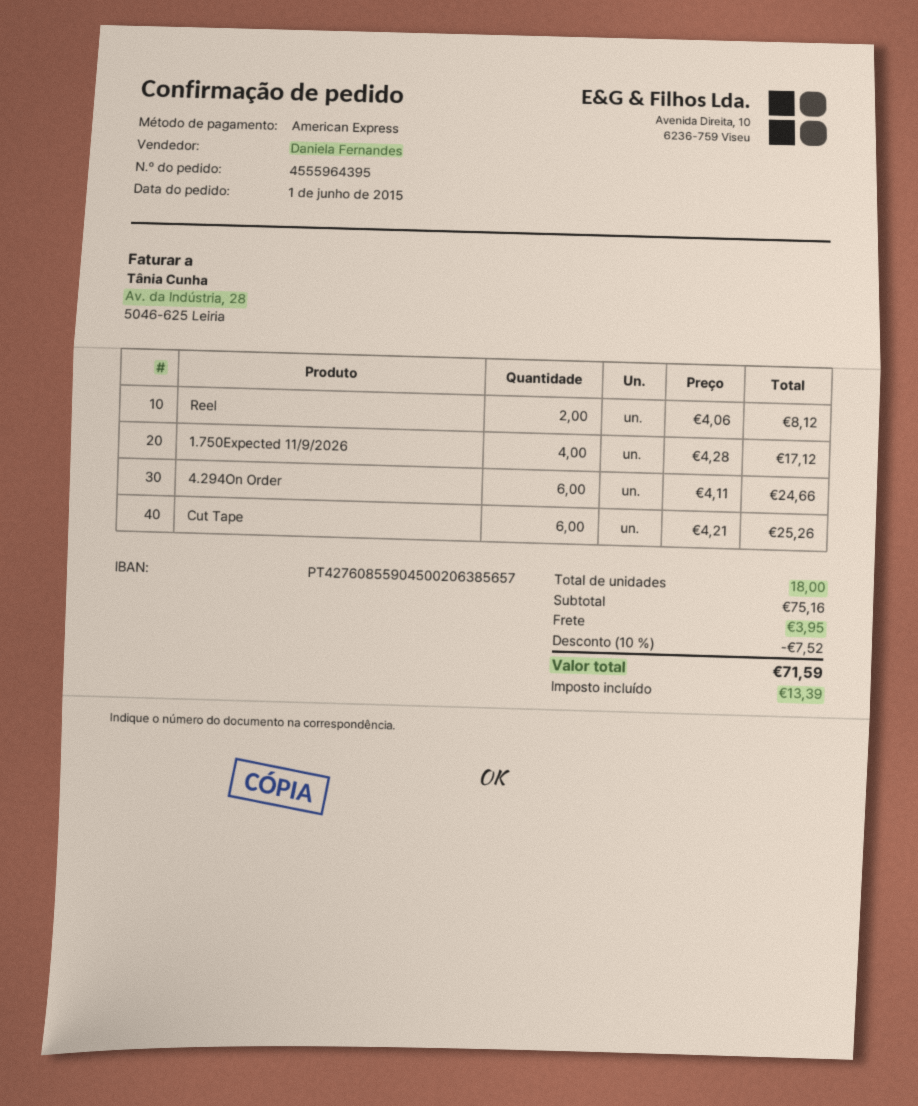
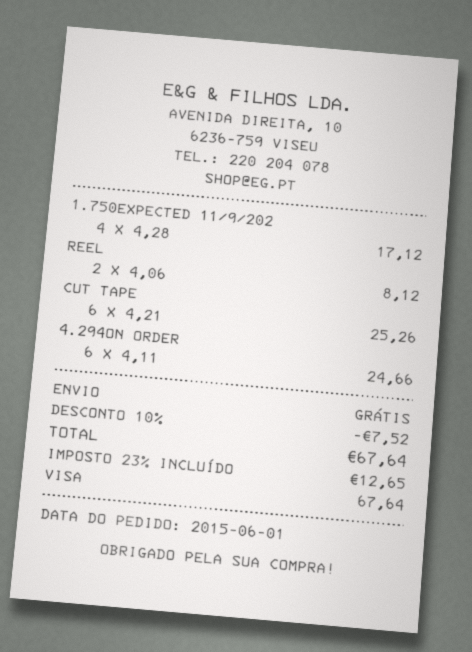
payment method: American Express -> Visa
shipping: 3.95 -> 0.00
tax: 13.39 -> 12.65
total: 71.59 -> 67.64

